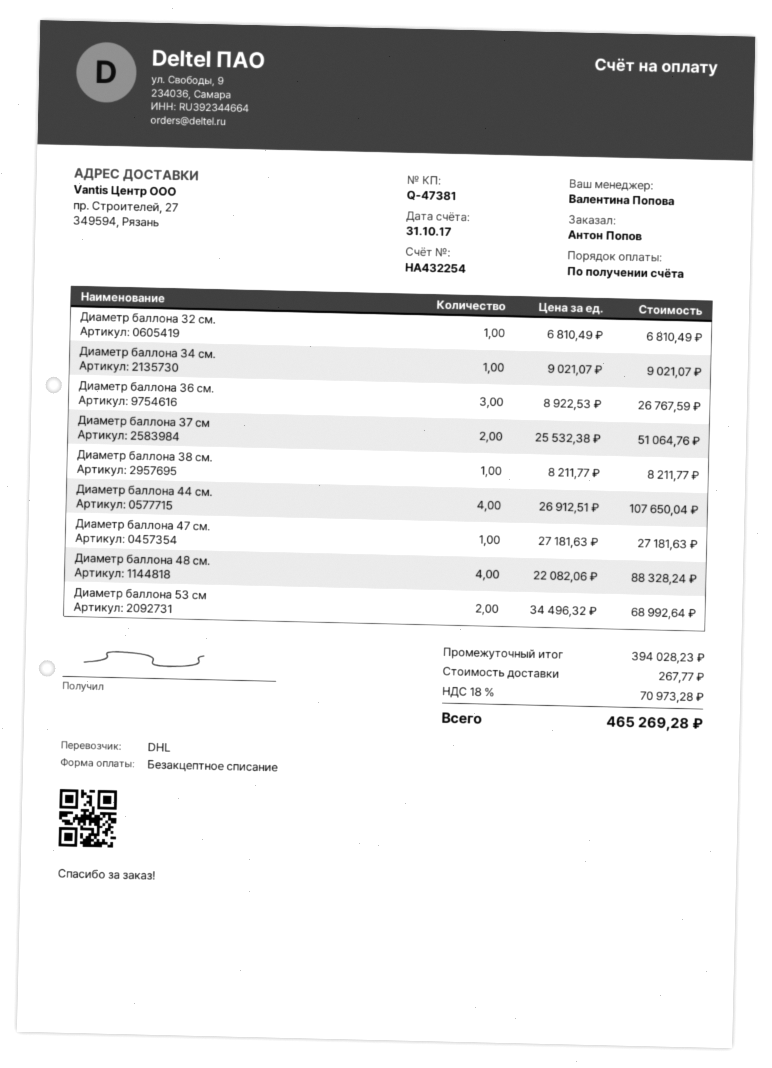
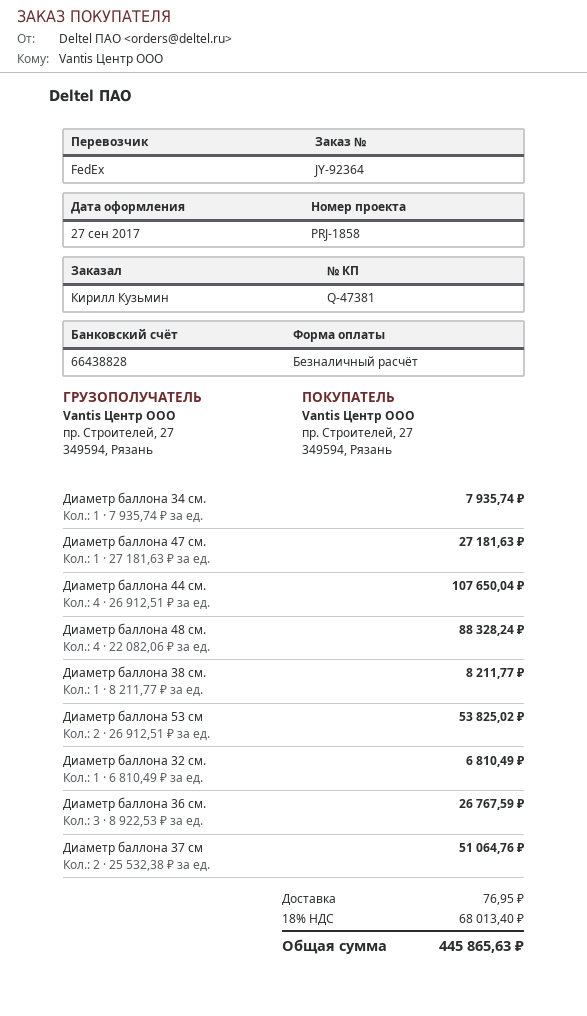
ordered by: Антон Попов -> Кирилл Кузьмин
payment method: direct debit -> bank transfer
shipping method: DHL -> FedEx
Диаметр баллона 34 см.: 1 x 9021.07 = 9021.07 -> 1 x 7935.74 = 7935.74
Диаметр баллона 53 см: 2 x 34496.32 = 68992.64 -> 2 x 26912.51 = 53825.02
shipping: 267.77 -> 76.95
tax: 18% = 70973.28 -> 18% = 68013.40
total: 465269.28 -> 445865.63

